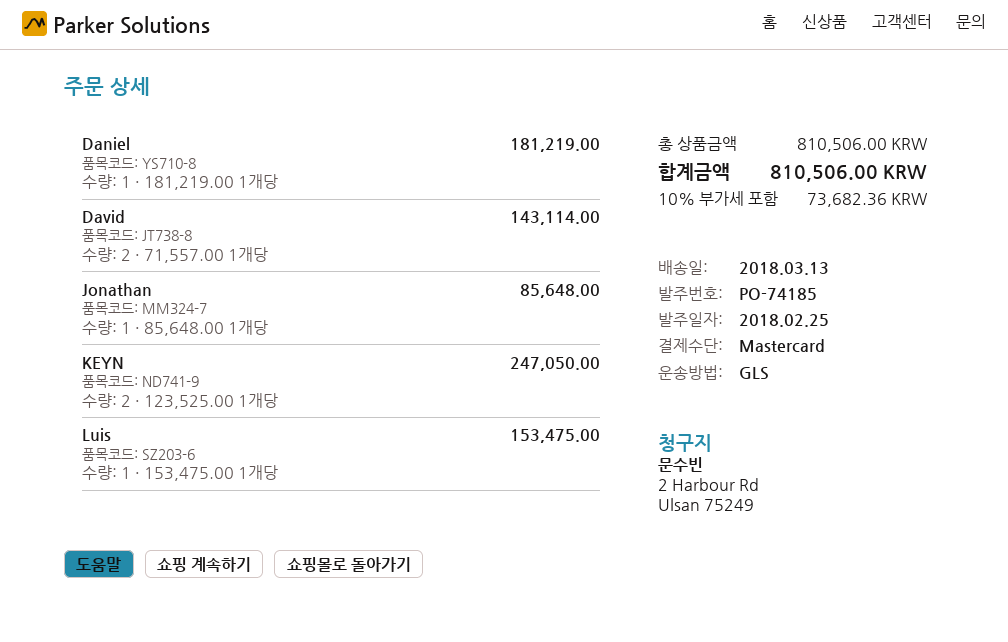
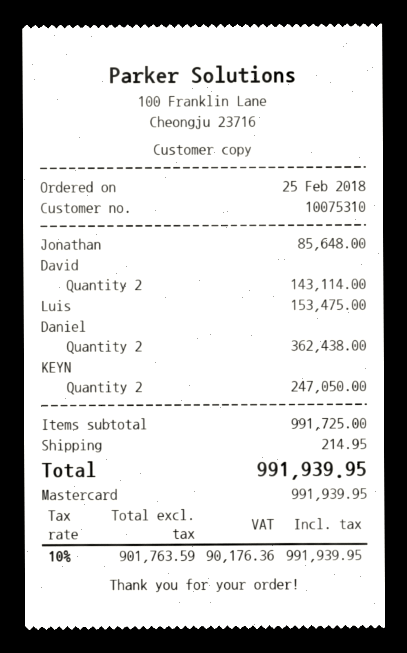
Daniel: 1 for 181219.00 -> 2 for 362438.00
subtotal: 810506.00 -> 991725.00
shipping: none -> 214.95
tax: 10% = 73682.36 -> 10% = 90176.36
total: 810506.00 -> 991939.95

